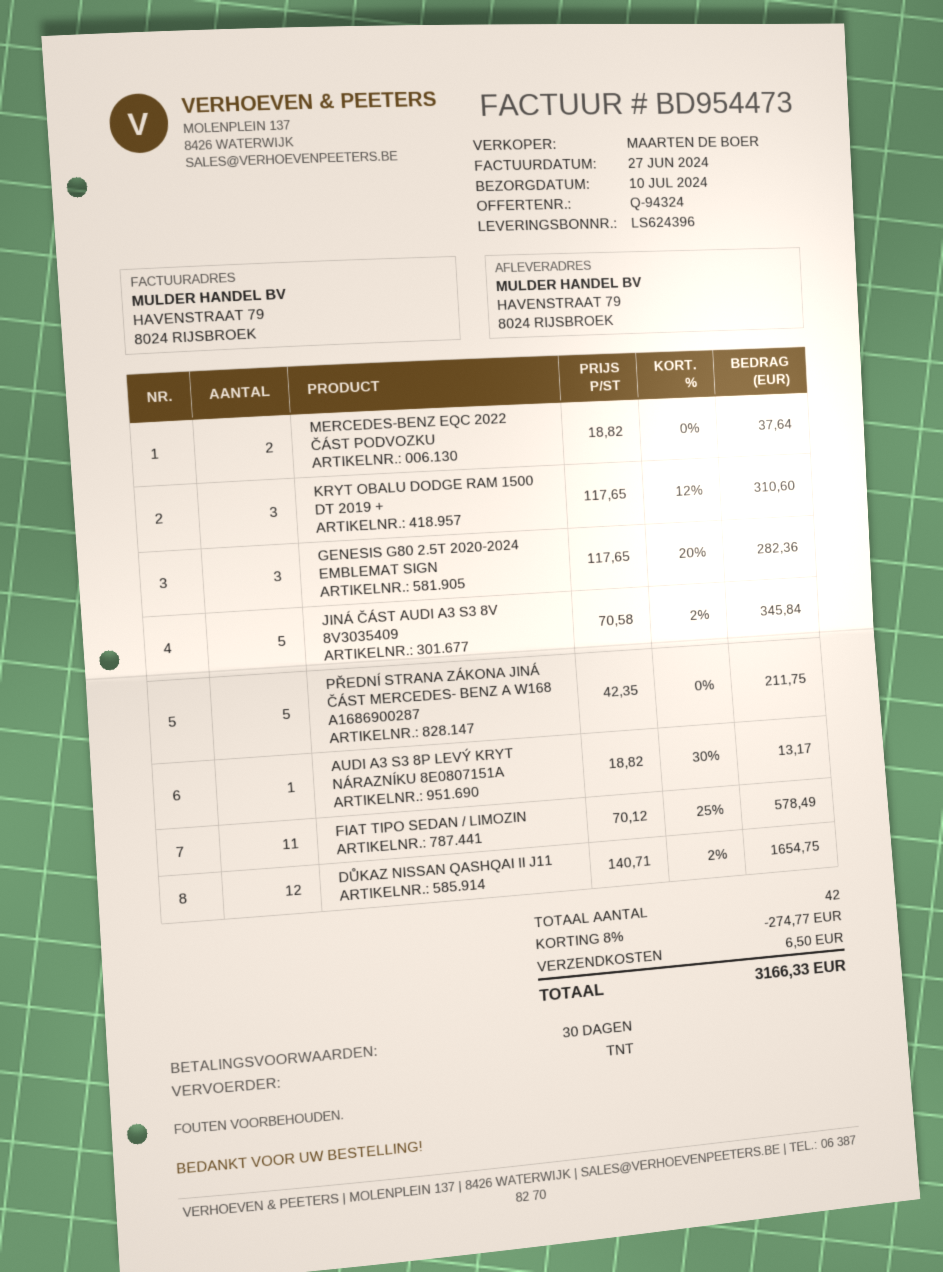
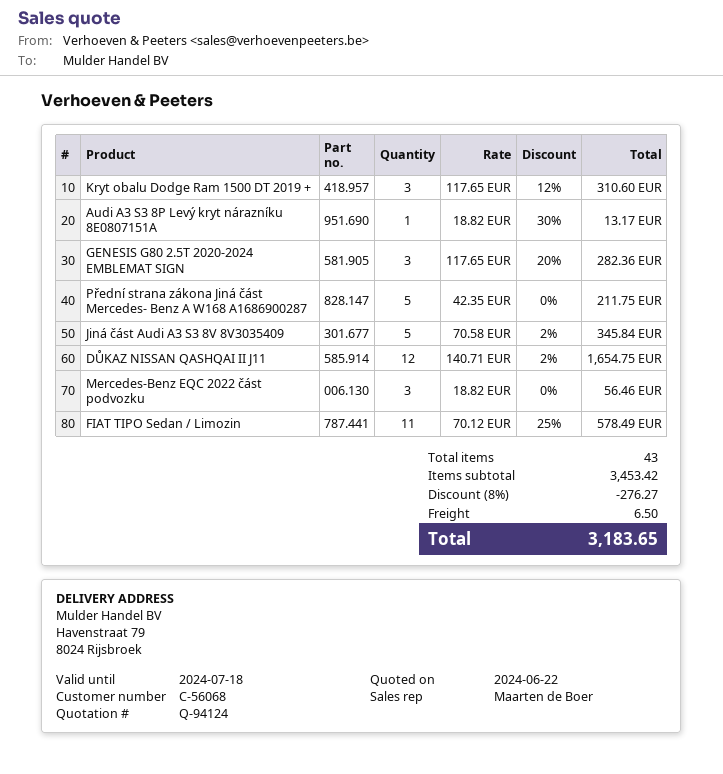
quote number: Q-94324 -> Q-94124
MERCEDES-BENZ EQC 2022 ČÁST PODVOZKU: 2 x 18.82 = 37.64 -> 3 x 18.82 = 56.46
total quantity: 42 -> 43
discount: 8% = 274.77 -> 8% = 276.27
total: 3166.33 -> 3183.65

